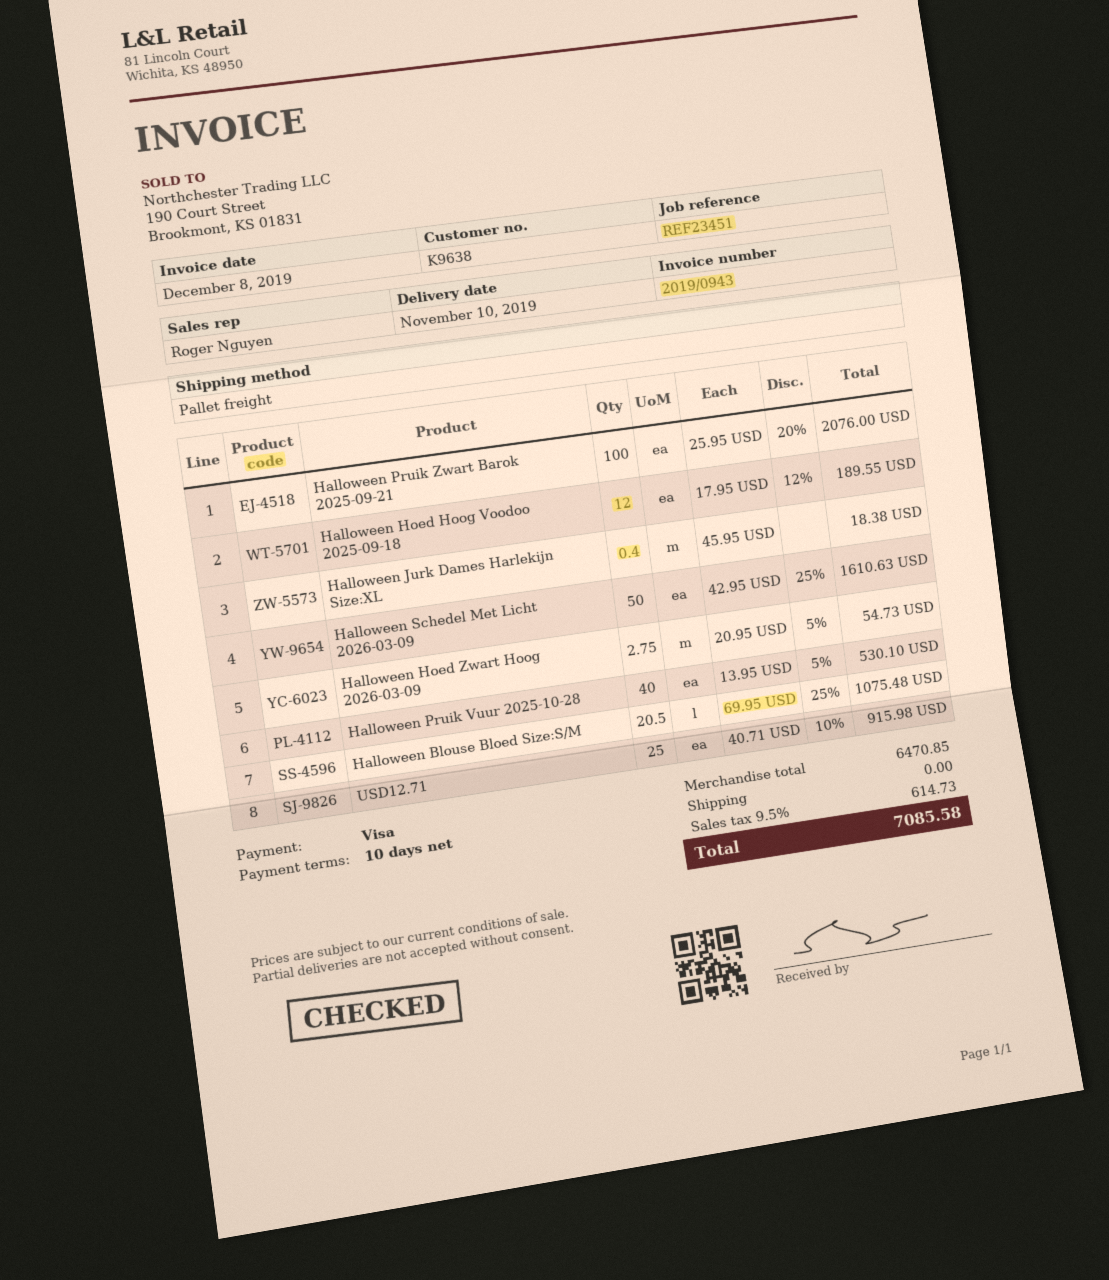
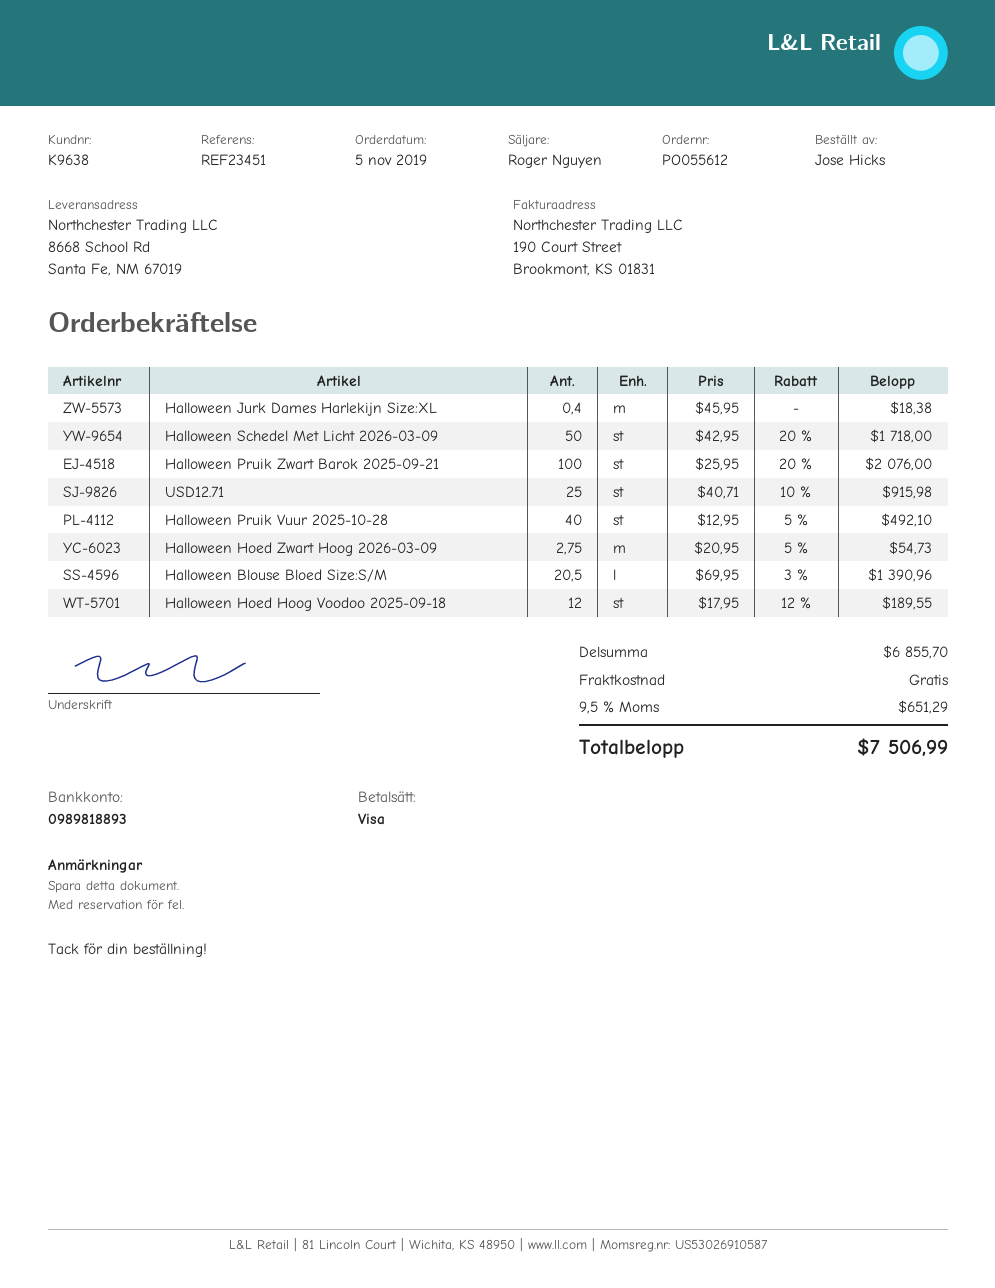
Halloween Schedel Met Licht 2026-03-09: 50 x 42.95 - 25% = 1610.63 -> 50 x 42.95 - 20% = 1718.00
Halloween Pruik Vuur 2025-10-28: 40 x 13.95 - 5% = 530.10 -> 40 x 12.95 - 5% = 492.10
Halloween Blouse Bloed Size:S/M: 20.5 x 69.95 - 25% = 1075.48 -> 20.5 x 69.95 - 3% = 1390.96
subtotal: 6470.85 -> 6855.70
tax: 9.5% = 614.73 -> 9.5% = 651.29
total: 7085.58 -> 7506.99

